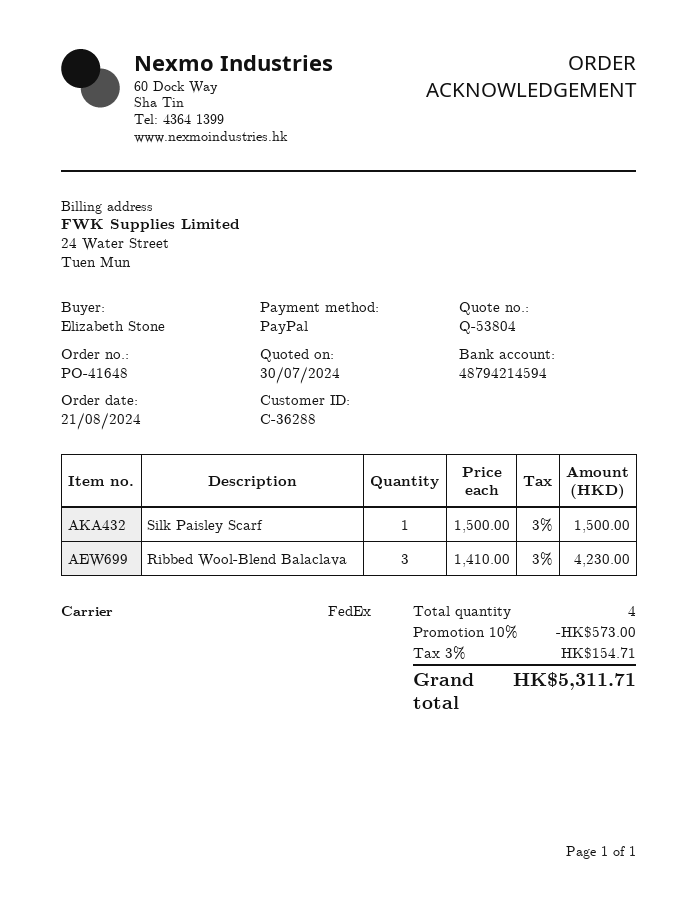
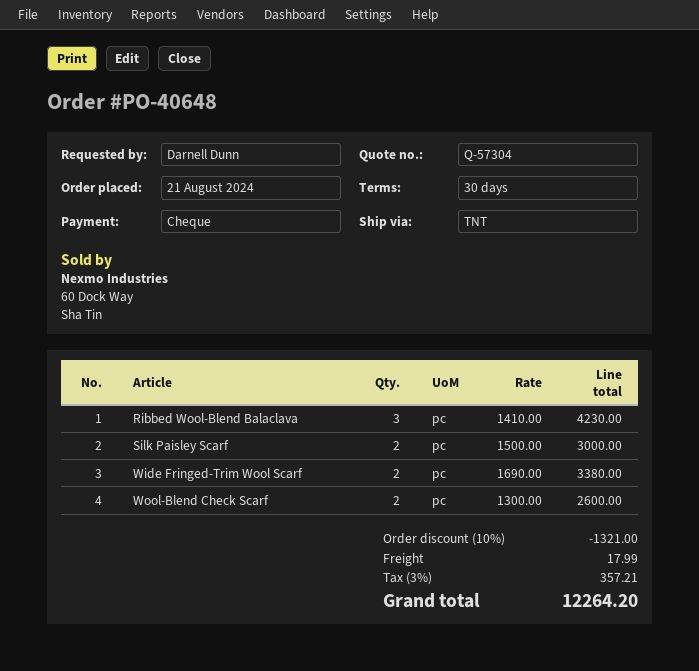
quote number: Q-53804 -> Q-57304
order number: PO-41648 -> PO-40648
ordered by: Elizabeth Stone -> Darnell Dunn
payment method: PayPal -> cheque
shipping method: FedEx -> TNT
Silk Paisley Scarf: 1 x 1500.00 = 1500.00 -> 2 x 1500.00 = 3000.00
Wide Fringed-Trim Wool Scarf: none -> 2 x 1690.00 = 3380.00
Wool-Blend Check Scarf: none -> 2 x 1300.00 = 2600.00
discount: 10% = 573.00 -> 10% = 1321.00
shipping: none -> 17.99
tax: 3% = 154.71 -> 3% = 357.21
total: 5311.71 -> 12264.20

